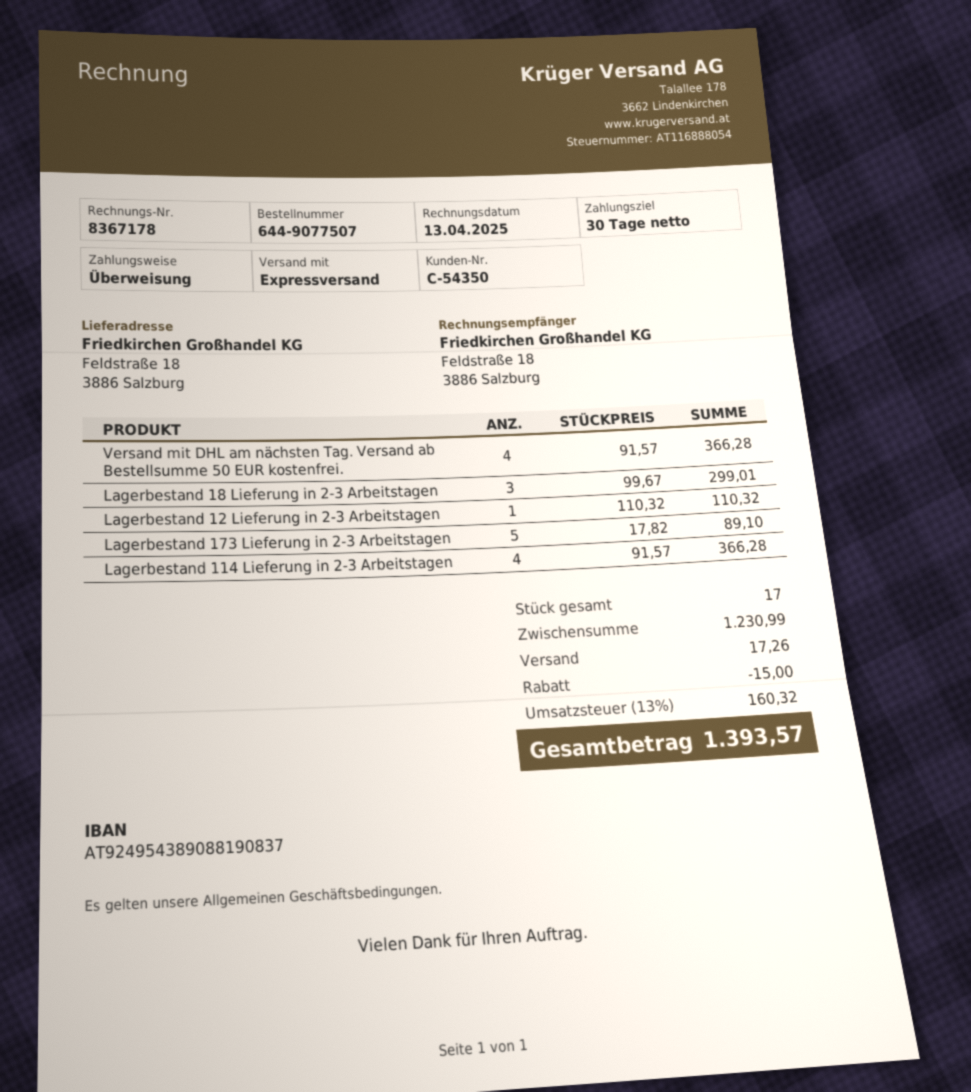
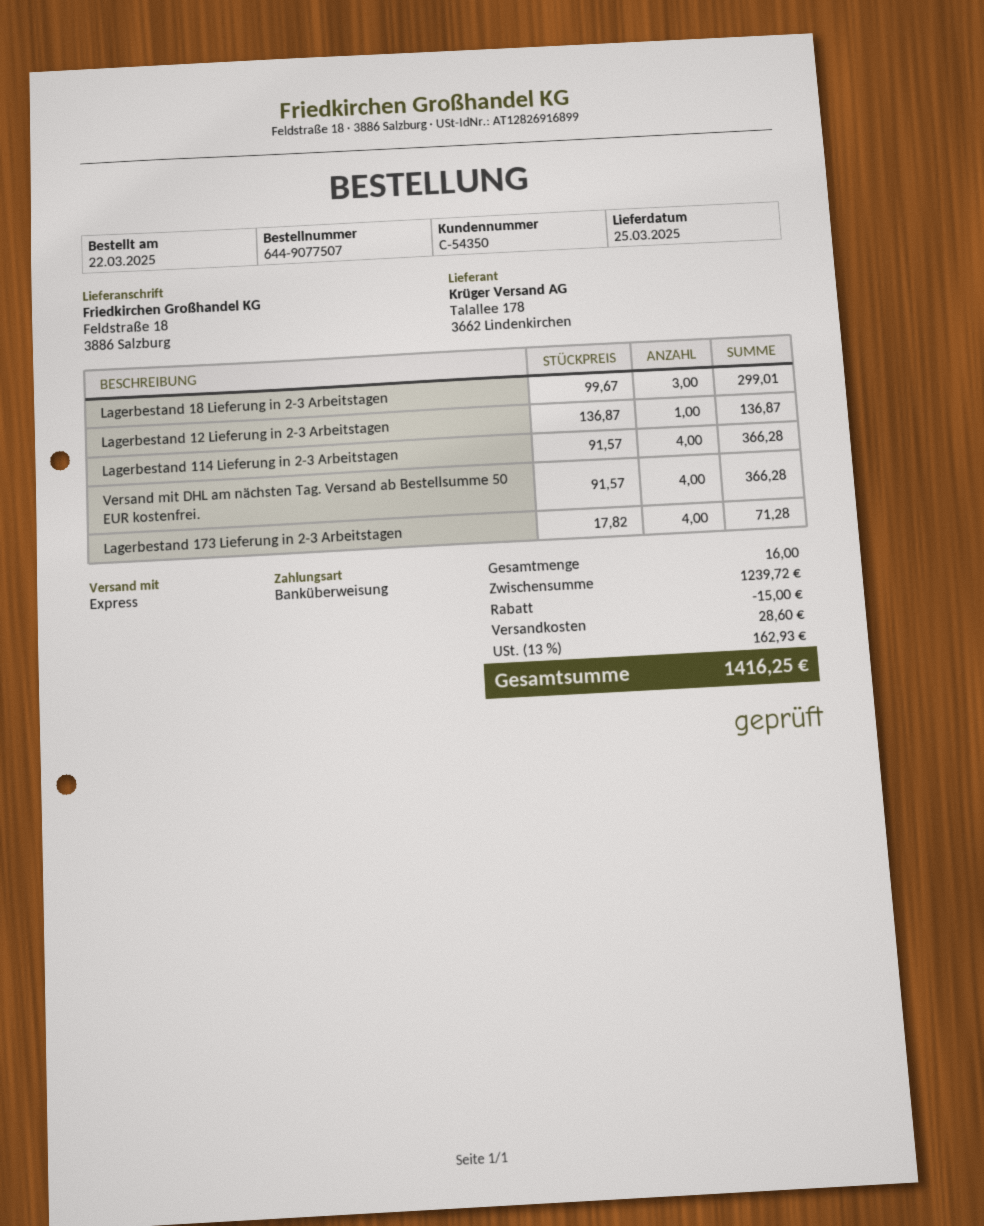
Lagerbestand 12 Lieferung in 2-3 Arbeitstagen: 1 x 110.32 = 110.32 -> 1 x 136.87 = 136.87
Lagerbestand 173 Lieferung in 2-3 Arbeitstagen: 5 x 17.82 = 89.10 -> 4 x 17.82 = 71.28
total quantity: 17 -> 16
subtotal: 1230.99 -> 1239.72
shipping: 17.26 -> 28.60
tax: 13% = 160.32 -> 13% = 162.93
total: 1393.57 -> 1416.25

